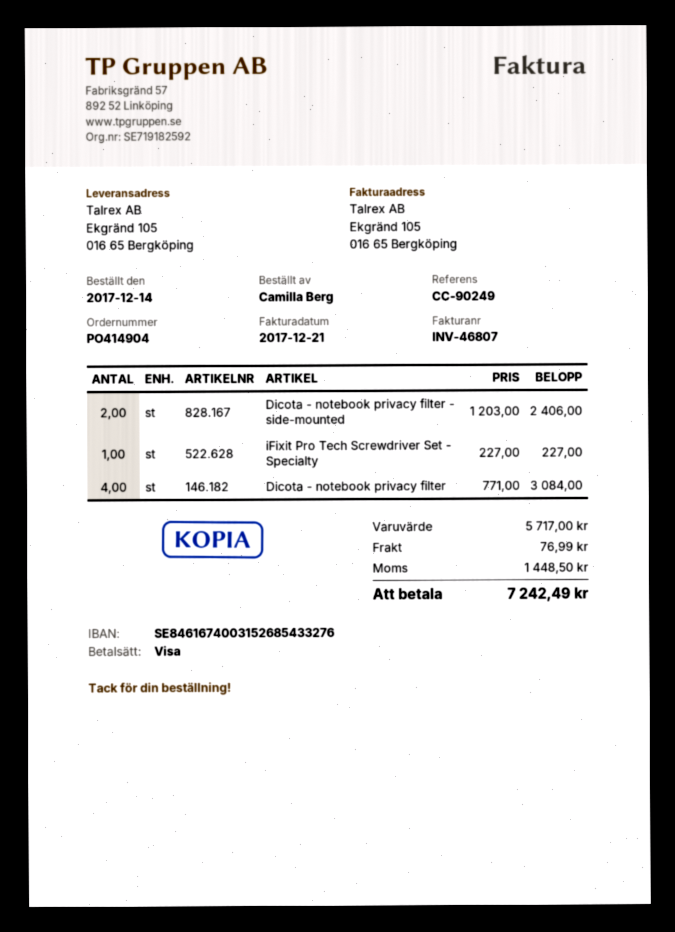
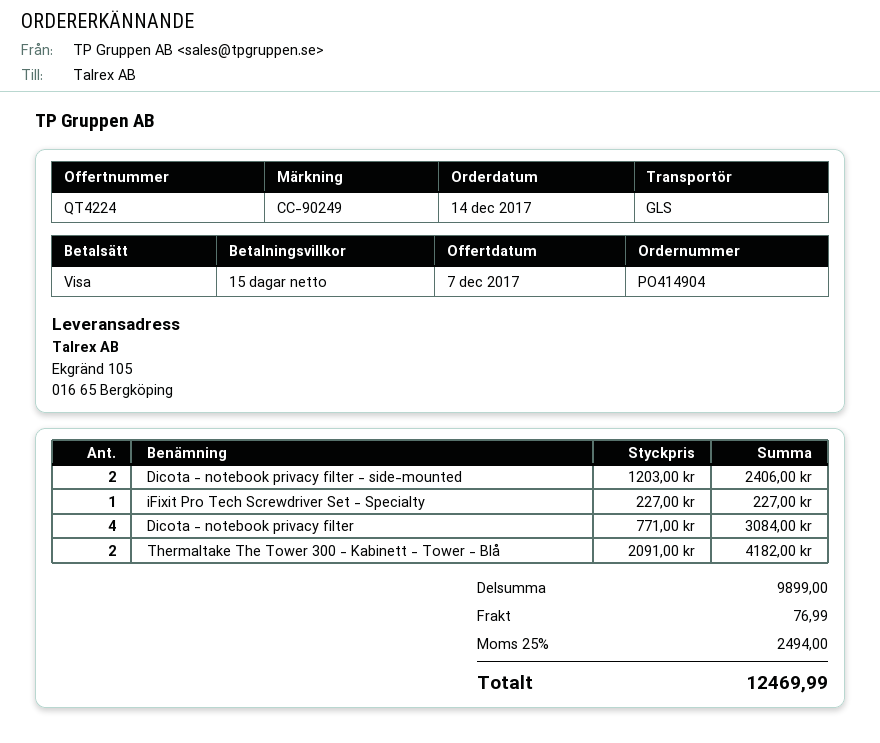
Thermaltake The Tower 300 - Kabinett - Tower - Blå: none -> 2 x 2091.00 = 4182.00
subtotal: 5717.00 -> 9899.00
tax: 1448.50 -> 2494.00
total: 7242.49 -> 12469.99

